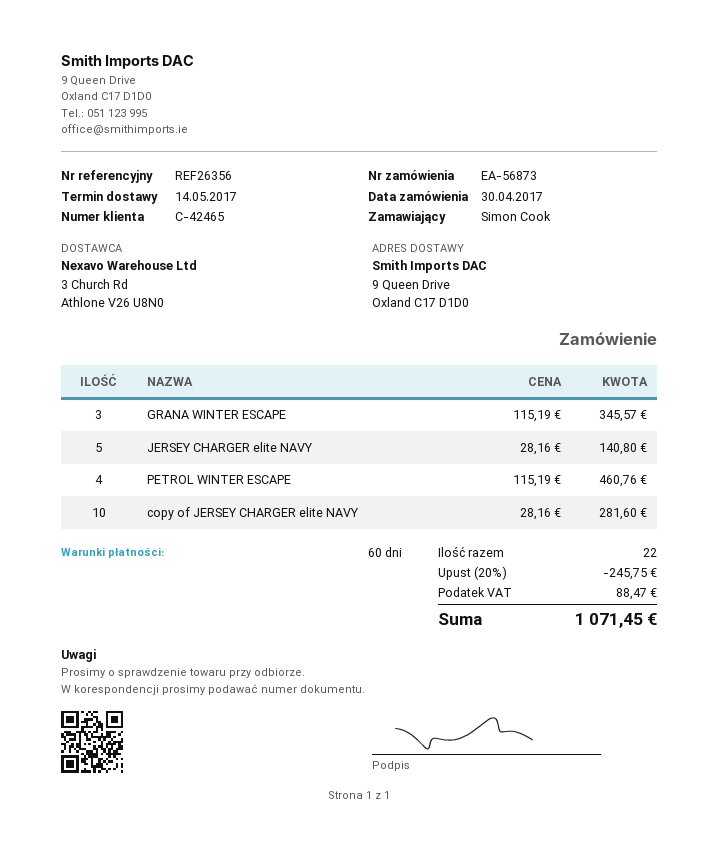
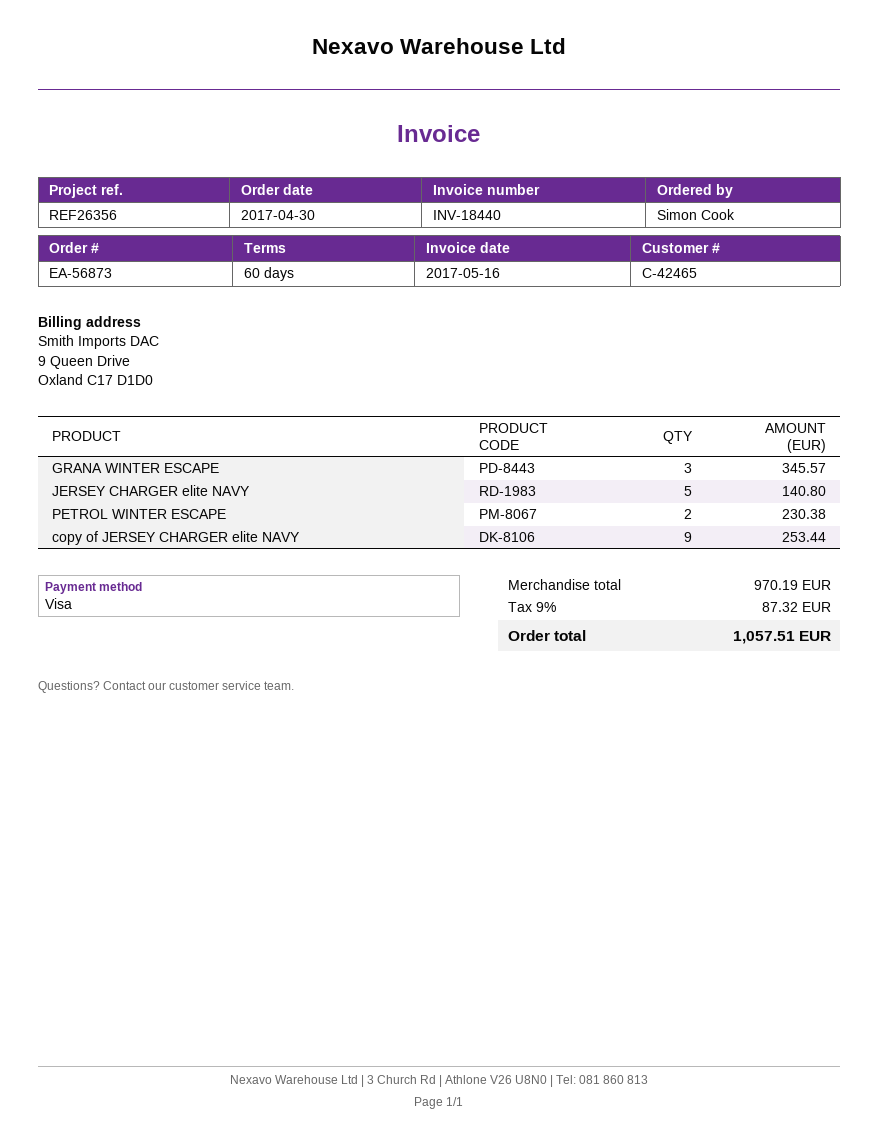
PETROL WINTER ESCAPE: 4 for 460.76 -> 2 for 230.38
copy of JERSEY CHARGER elite NAVY: 10 for 281.60 -> 9 for 253.44
discount: 20% = 245.75 -> none
tax: 88.47 -> 87.32
total: 1071.45 -> 1057.51

